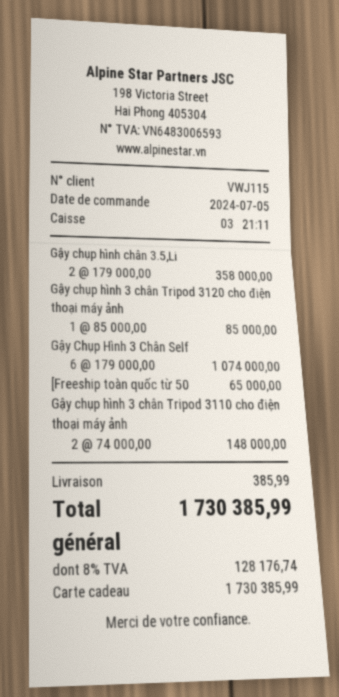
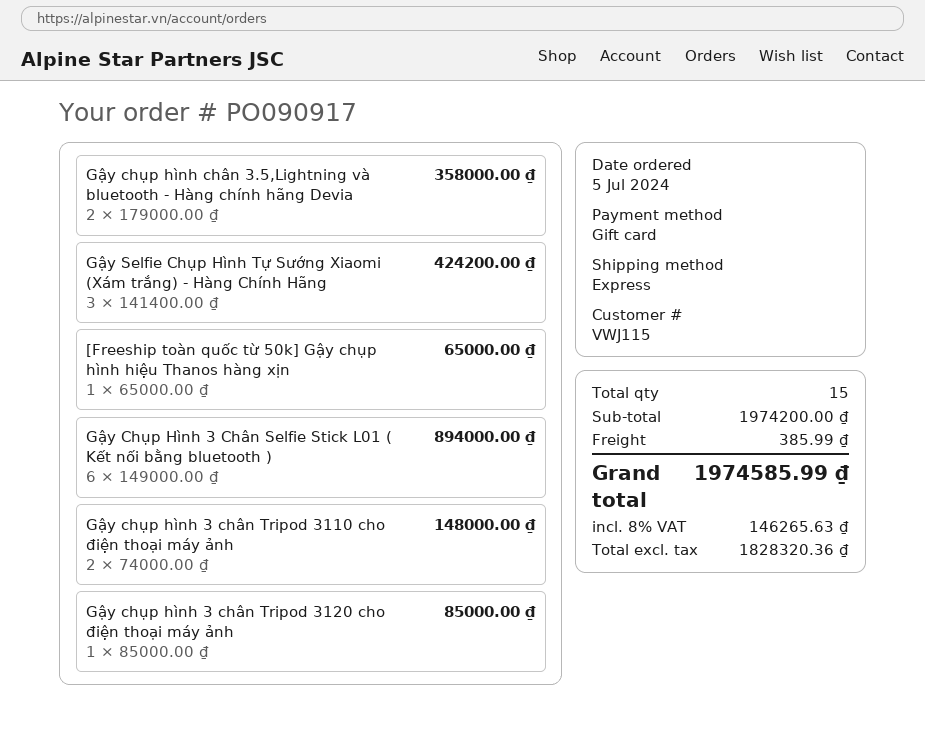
Gậy Chụp Hình 3 Chân Self: 6 x 179000.00 = 1074000.00 -> 6 x 149000.00 = 894000.00
Gậy Selfie Chụp Hình Tự Sướng Xiaomi (Xám trắng) - Hàng Chính Hãng: none -> 3 x 141400.00 = 424200.00
tax: 8% = 128176.74 -> 8% = 146265.63
total: 1730385.99 -> 1974585.99

